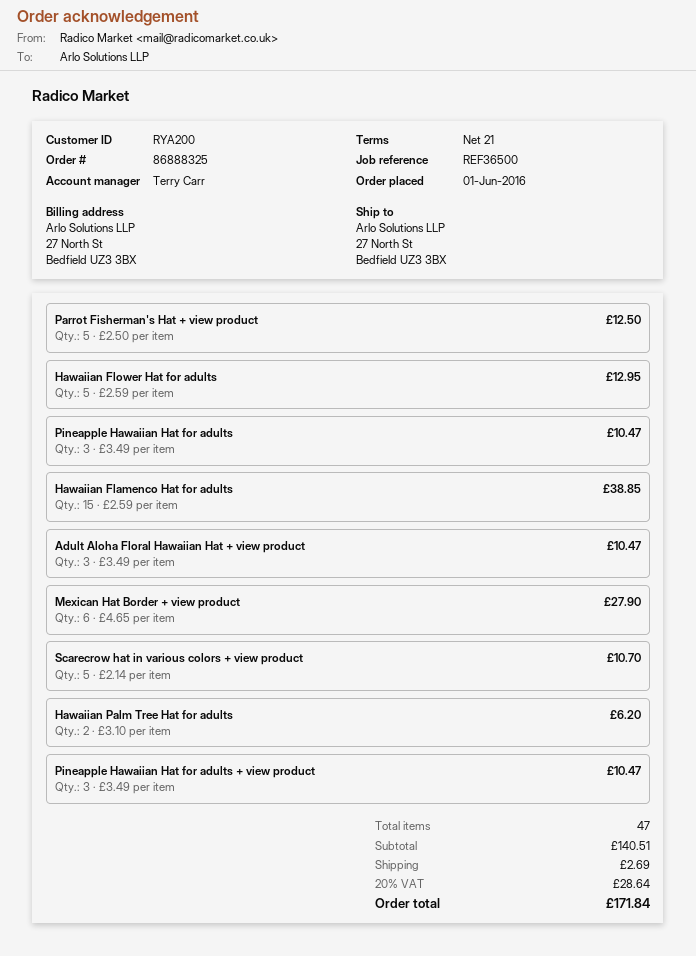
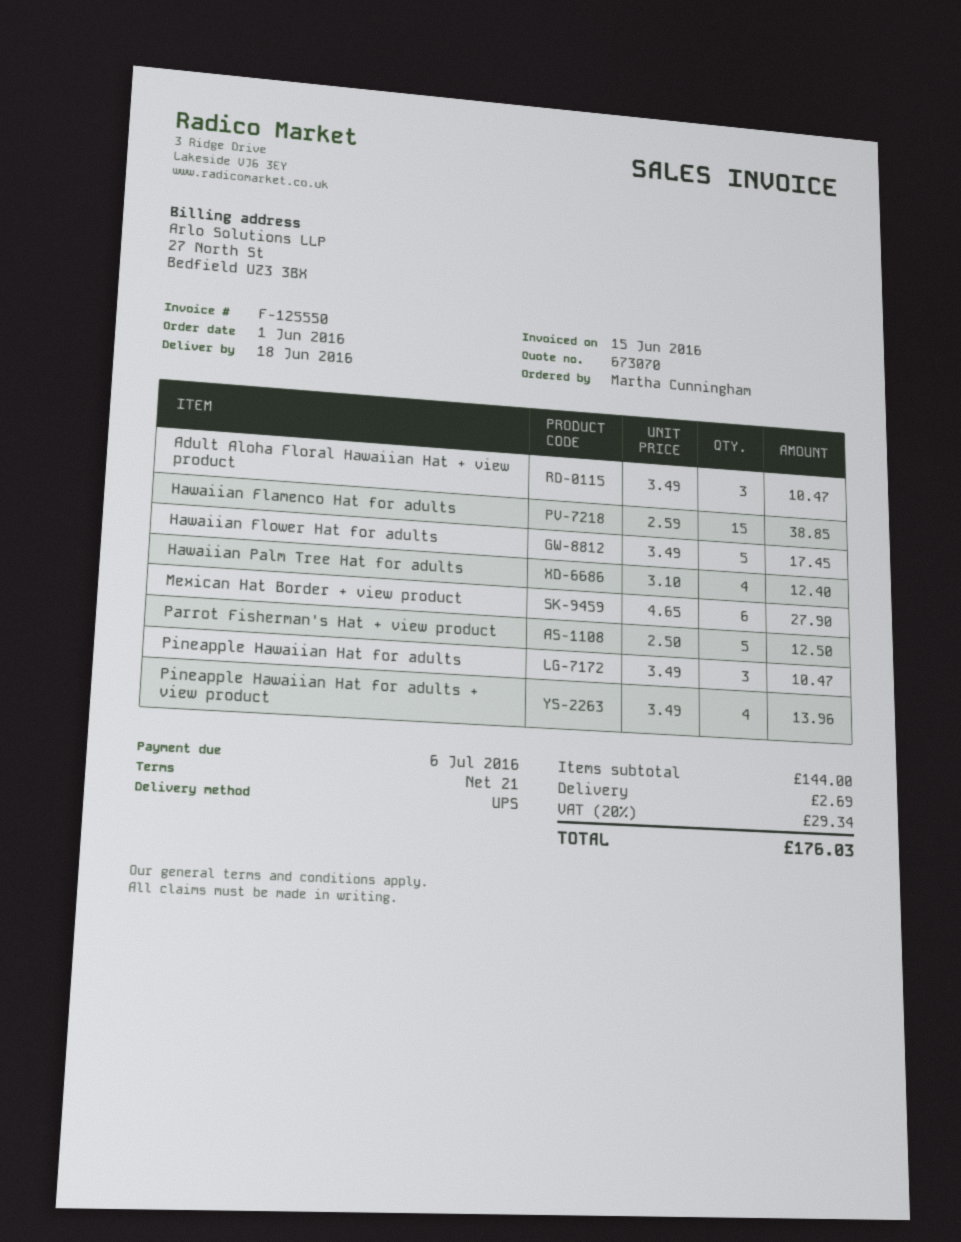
Hawaiian Flower Hat for adults: 5 x 2.59 = 12.95 -> 5 x 3.49 = 17.45
Scarecrow hat in various colors + view product: 5 x 2.14 = 10.70 -> none
Hawaiian Palm Tree Hat for adults: 2 x 3.10 = 6.20 -> 4 x 3.10 = 12.40
Pineapple Hawaiian Hat for adults + view product: 3 x 3.49 = 10.47 -> 4 x 3.49 = 13.96
subtotal: 140.51 -> 144.00
tax: 20% = 28.64 -> 20% = 29.34
total: 171.84 -> 176.03

